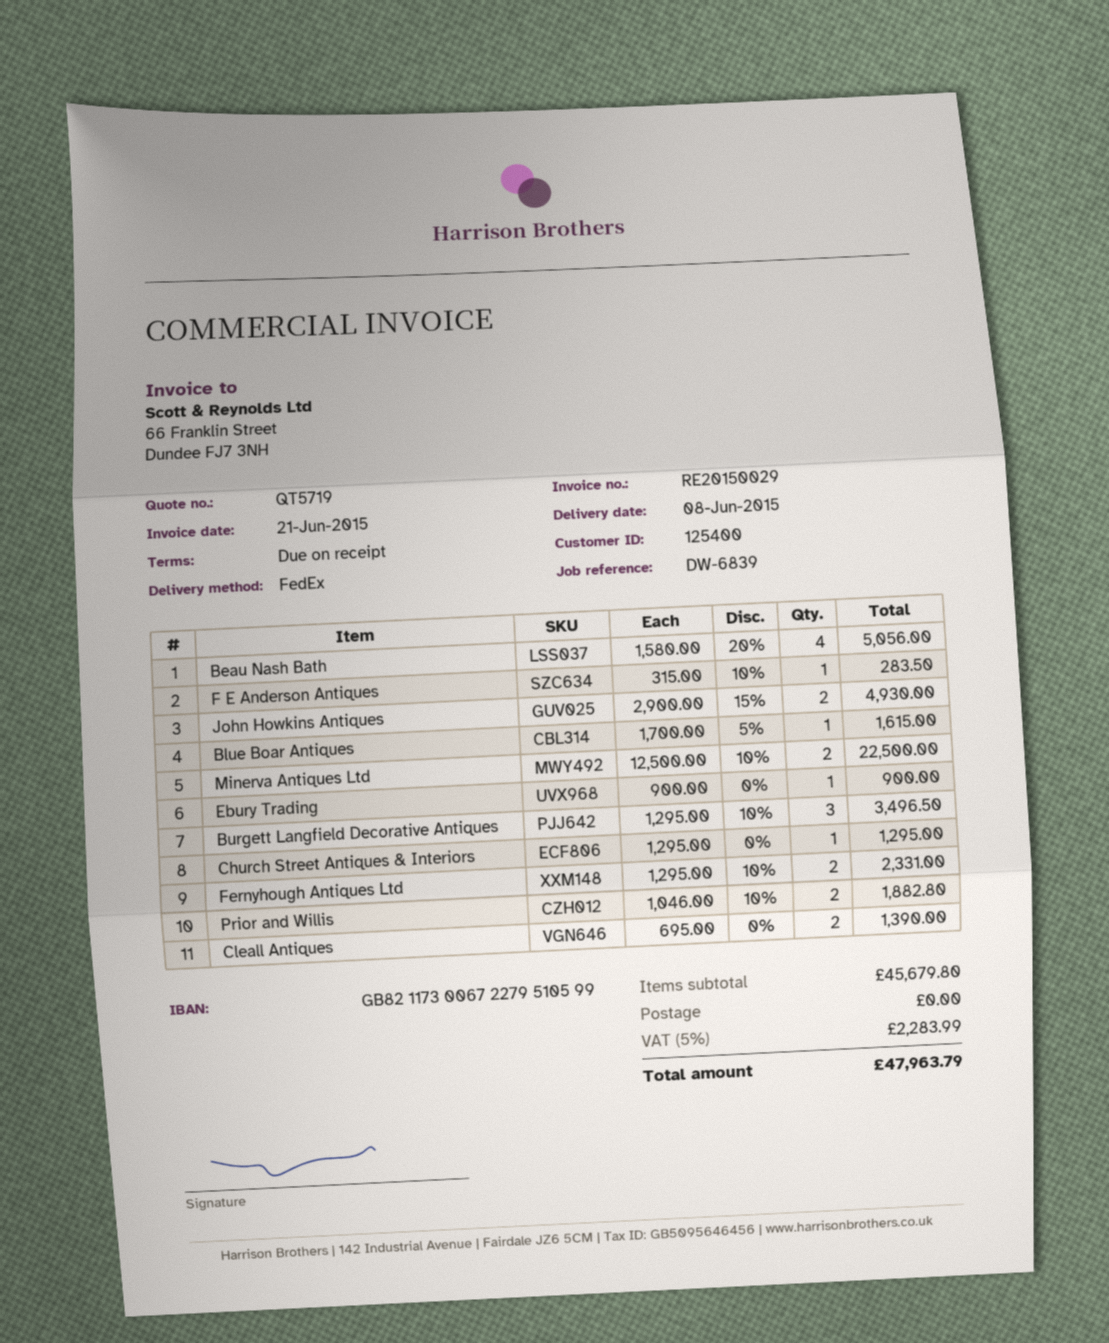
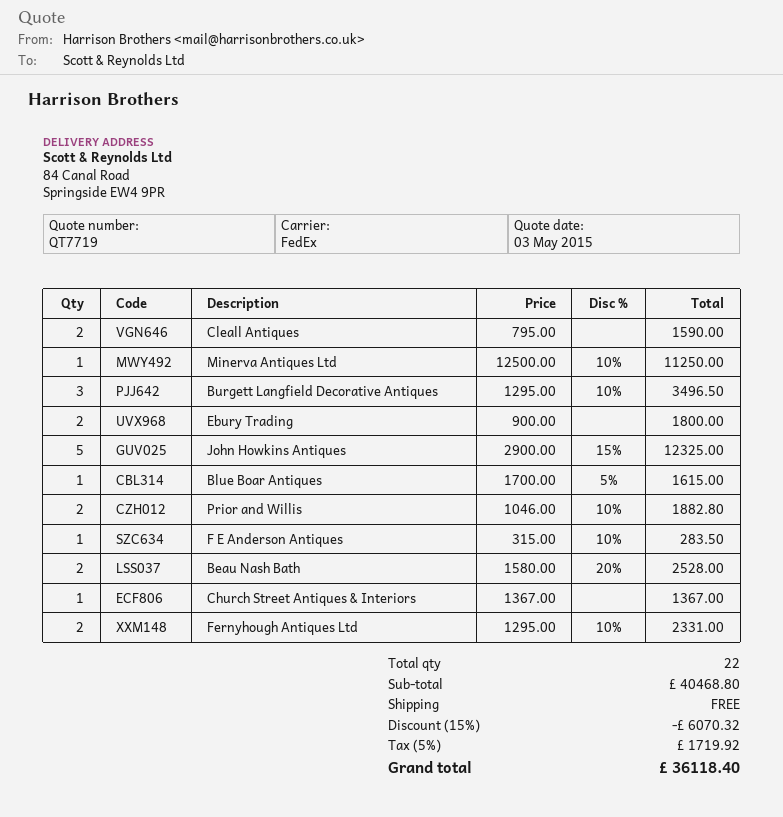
quote number: QT5719 -> QT7719
Beau Nash Bath: 4 x 1580.00 - 20% = 5056.00 -> 2 x 1580.00 - 20% = 2528.00
John Howkins Antiques: 2 x 2900.00 - 15% = 4930.00 -> 5 x 2900.00 - 15% = 12325.00
Minerva Antiques Ltd: 2 x 12500.00 - 10% = 22500.00 -> 1 x 12500.00 - 10% = 11250.00
Ebury Trading: 1 x 900.00 = 900.00 -> 2 x 900.00 = 1800.00
Church Street Antiques & Interiors: 1 x 1295.00 = 1295.00 -> 1 x 1367.00 = 1367.00
Cleall Antiques: 2 x 695.00 = 1390.00 -> 2 x 795.00 = 1590.00
subtotal: 45679.80 -> 40468.80
discount: none -> 15% = 6070.32
tax: 5% = 2283.99 -> 5% = 1719.92
total: 47963.79 -> 36118.40

